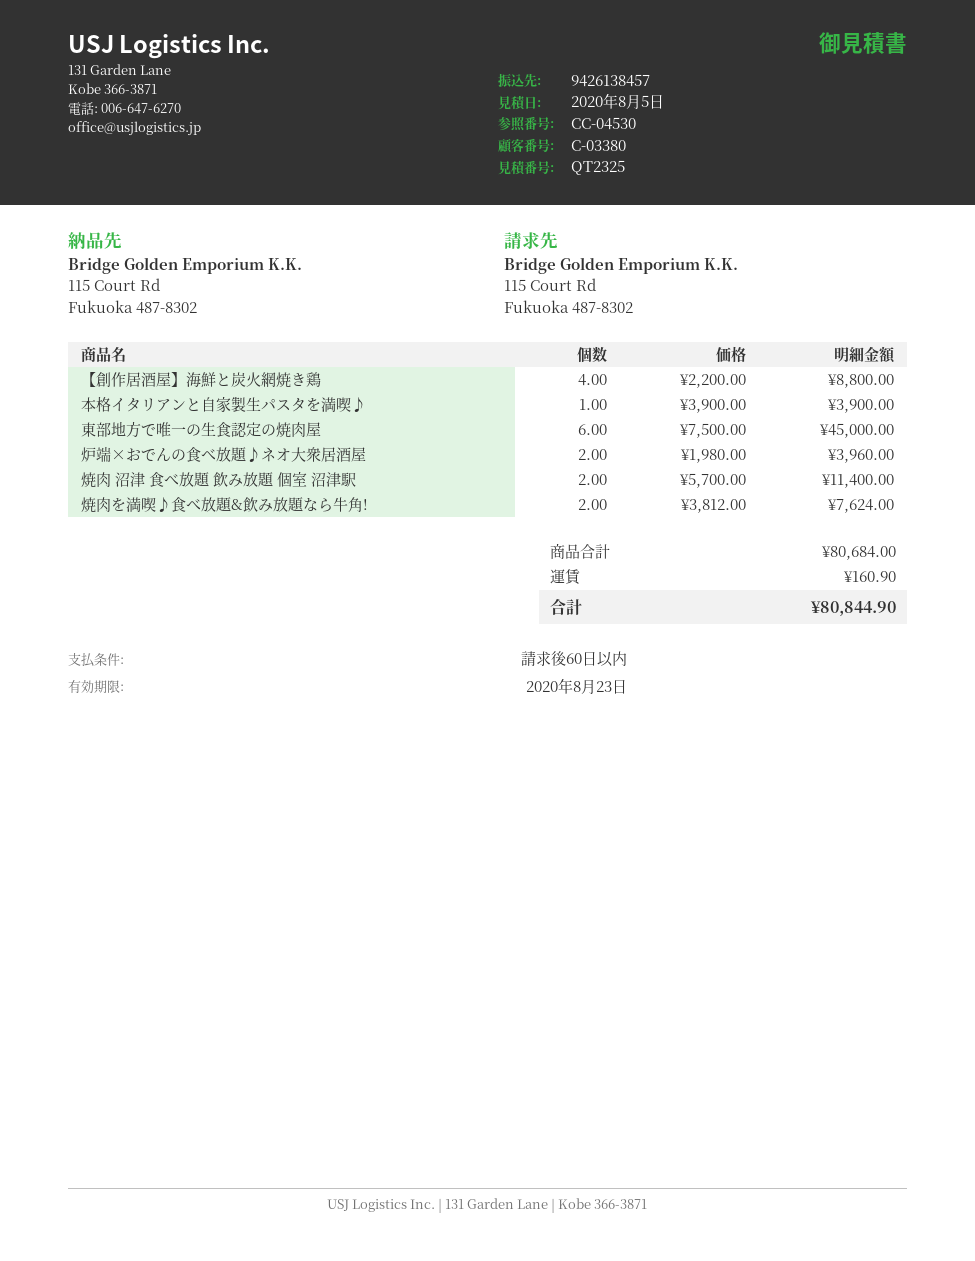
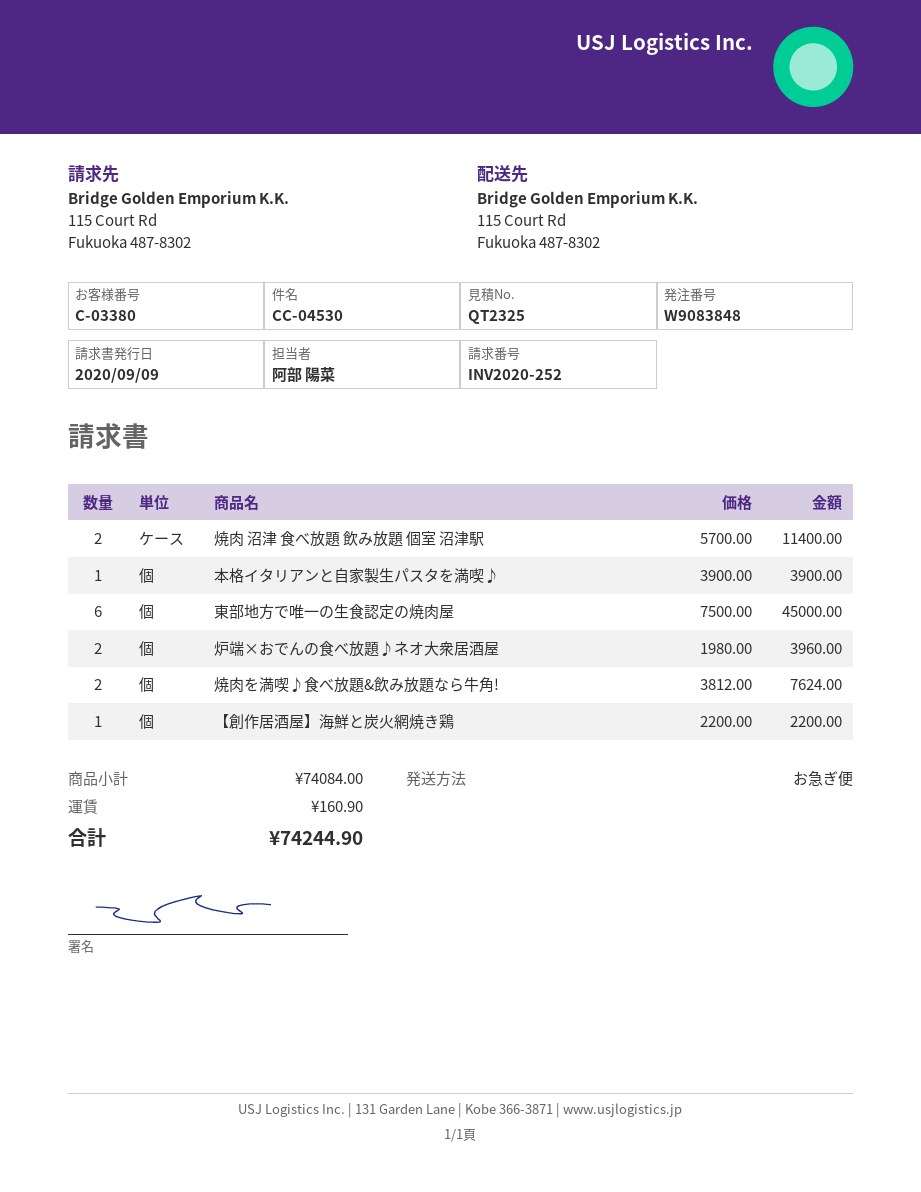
【創作居酒屋】海鮮と炭火網焼き鶏: 4 x 2200.00 = 8800.00 -> 1 x 2200.00 = 2200.00
subtotal: 80684.00 -> 74084.00
total: 80844.90 -> 74244.90

